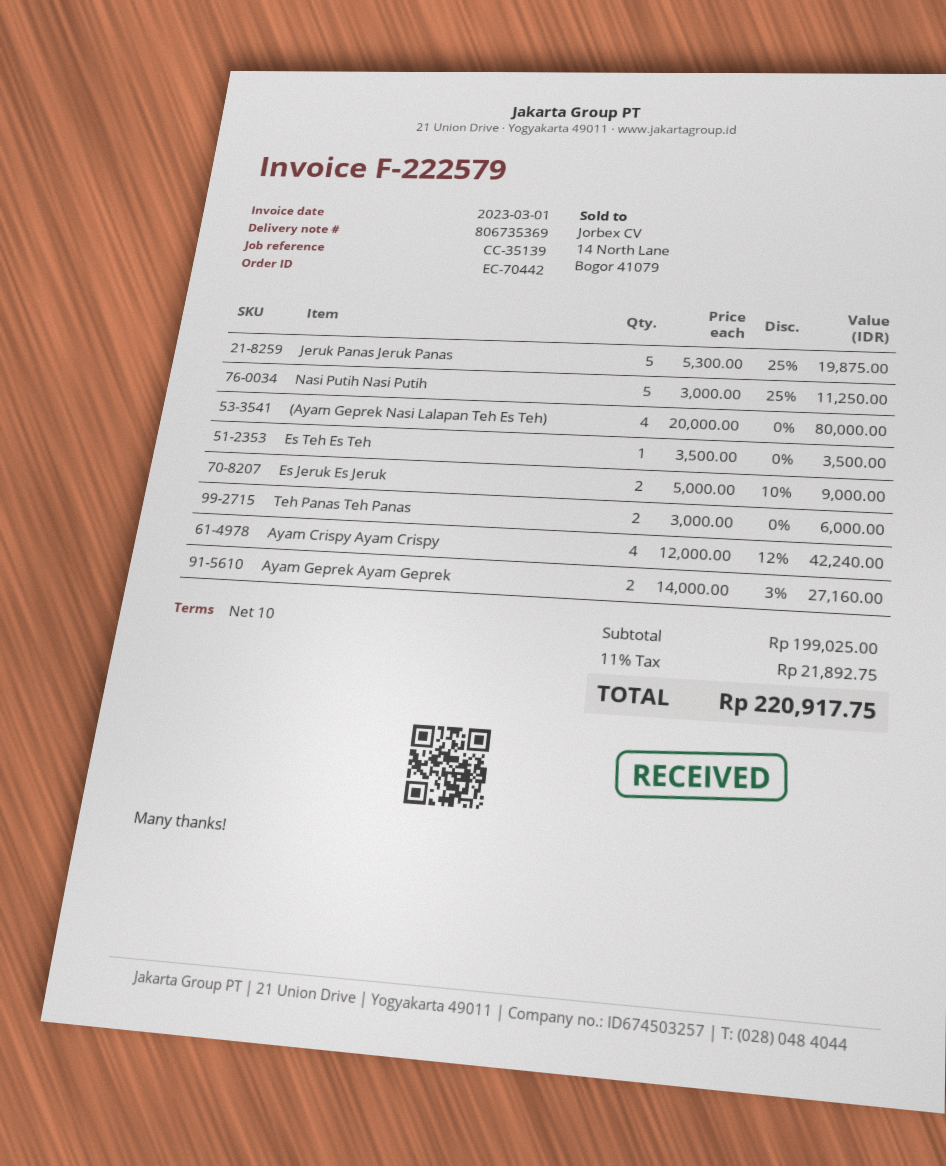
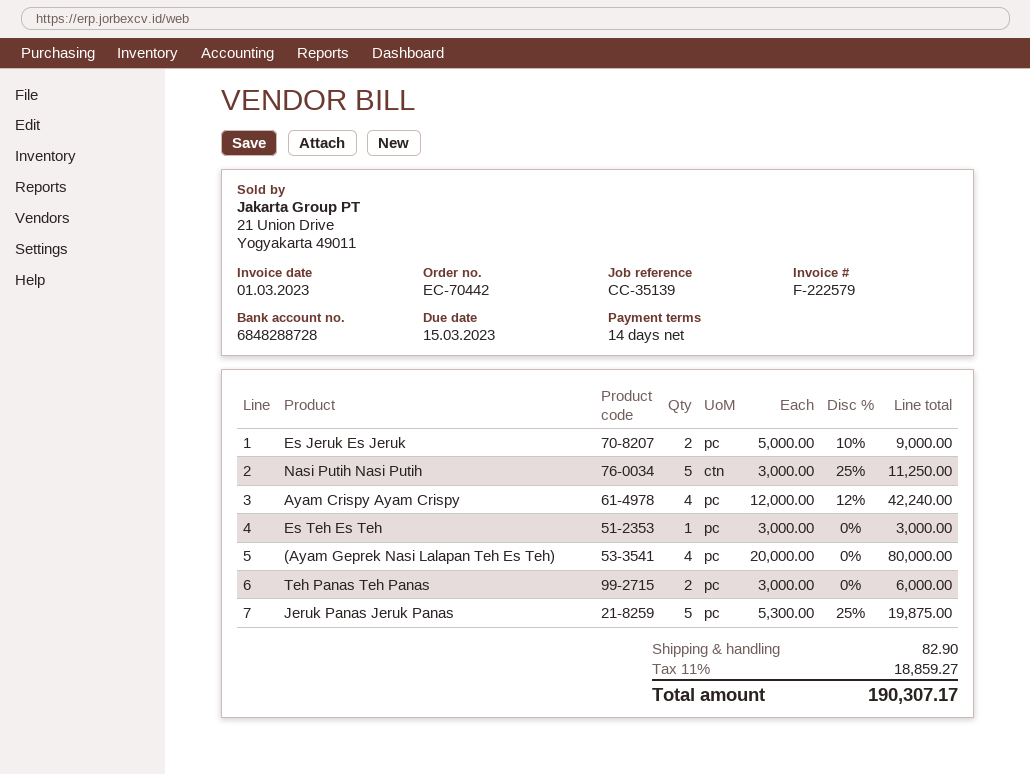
payment terms: 10 days -> 14 days
Es Teh Es Teh: 1 x 3500.00 = 3500.00 -> 1 x 3000.00 = 3000.00
Ayam Geprek Ayam Geprek: 2 x 14000.00 - 3% = 27160.00 -> none
shipping: none -> 82.90
tax: 11% = 21892.75 -> 11% = 18859.27
total: 220917.75 -> 190307.17

